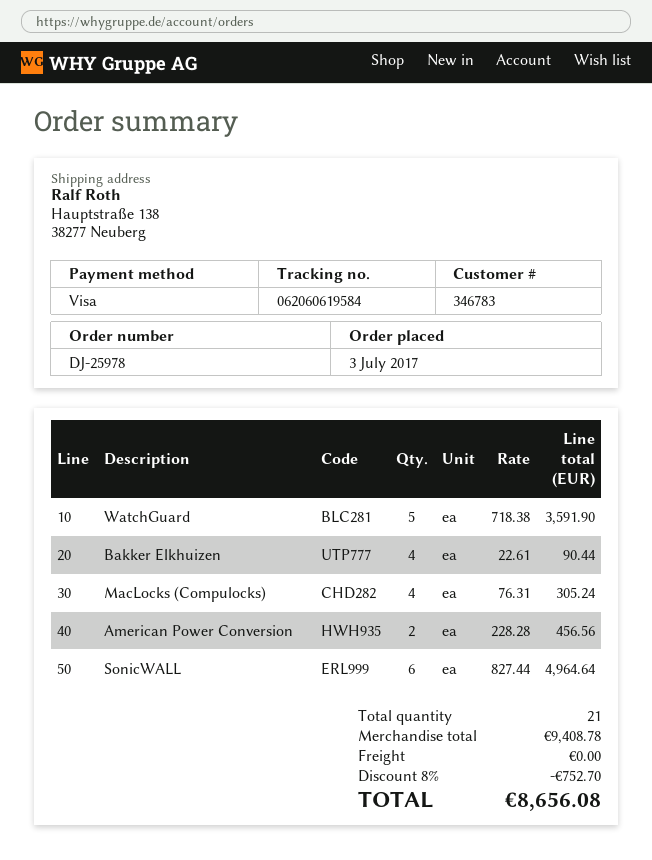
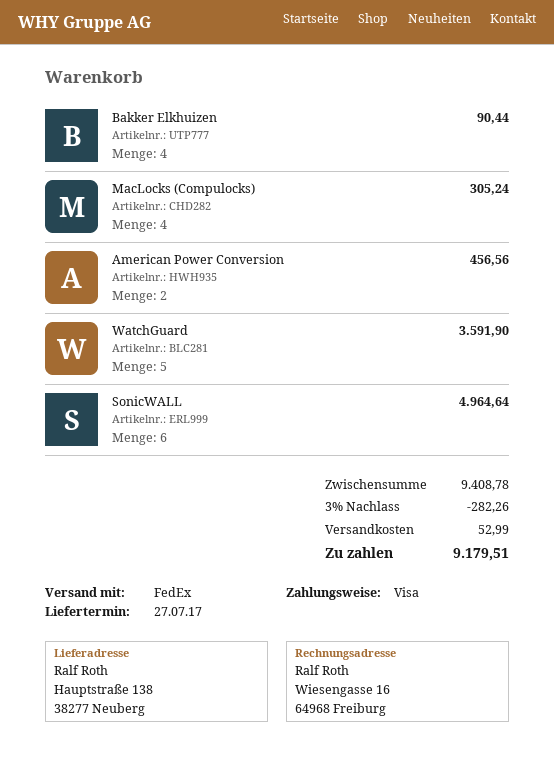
discount: 8% = 752.70 -> 3% = 282.26
shipping: 0.00 -> 52.99
total: 8656.08 -> 9179.51

